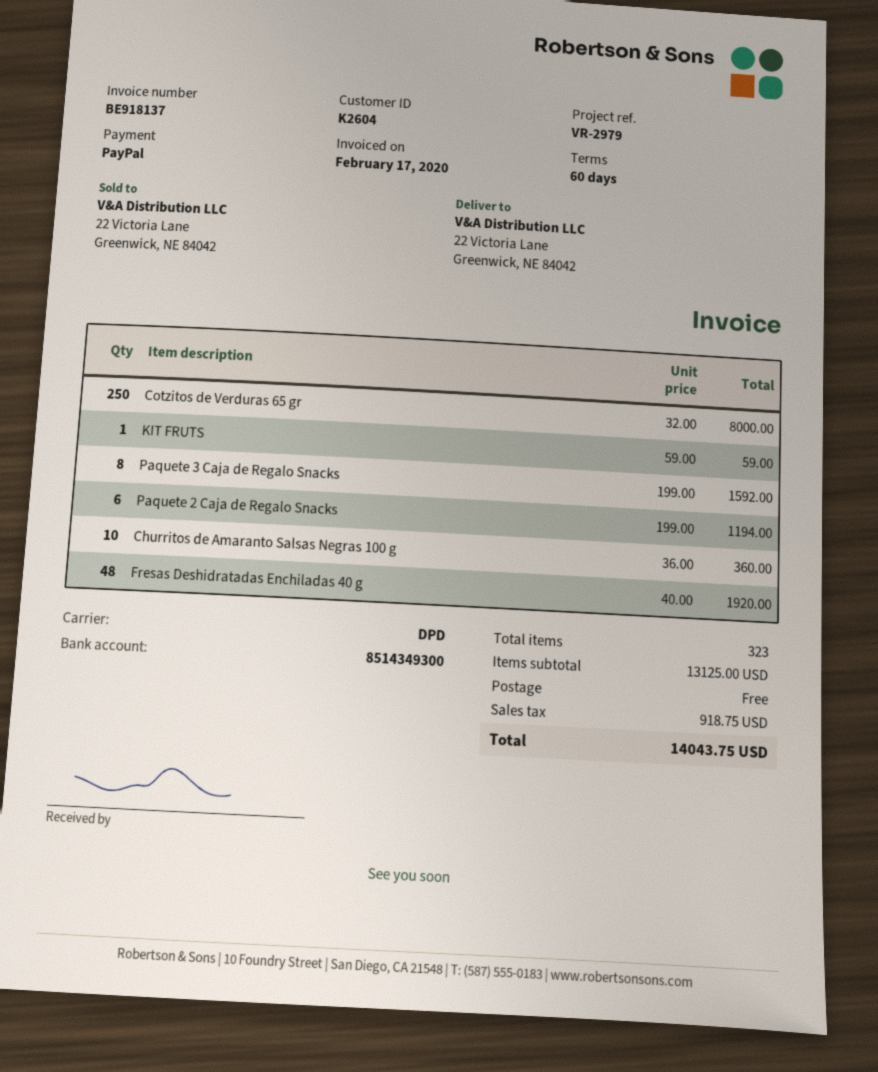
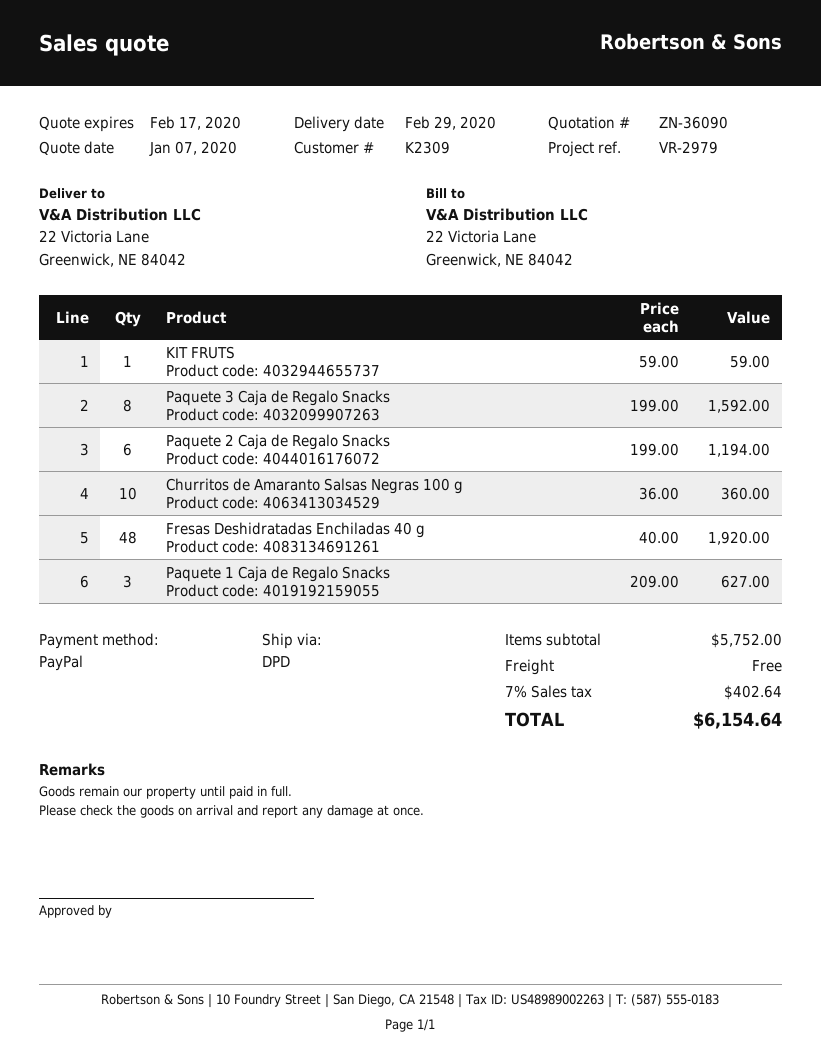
customer number: K2604 -> K2309
Cotzitos de Verduras 65 gr: 250 x 32.00 = 8000.00 -> none
Paquete 1 Caja de Regalo Snacks: none -> 3 x 209.00 = 627.00
subtotal: 13125.00 -> 5752.00
tax: 918.75 -> 402.64
total: 14043.75 -> 6154.64

